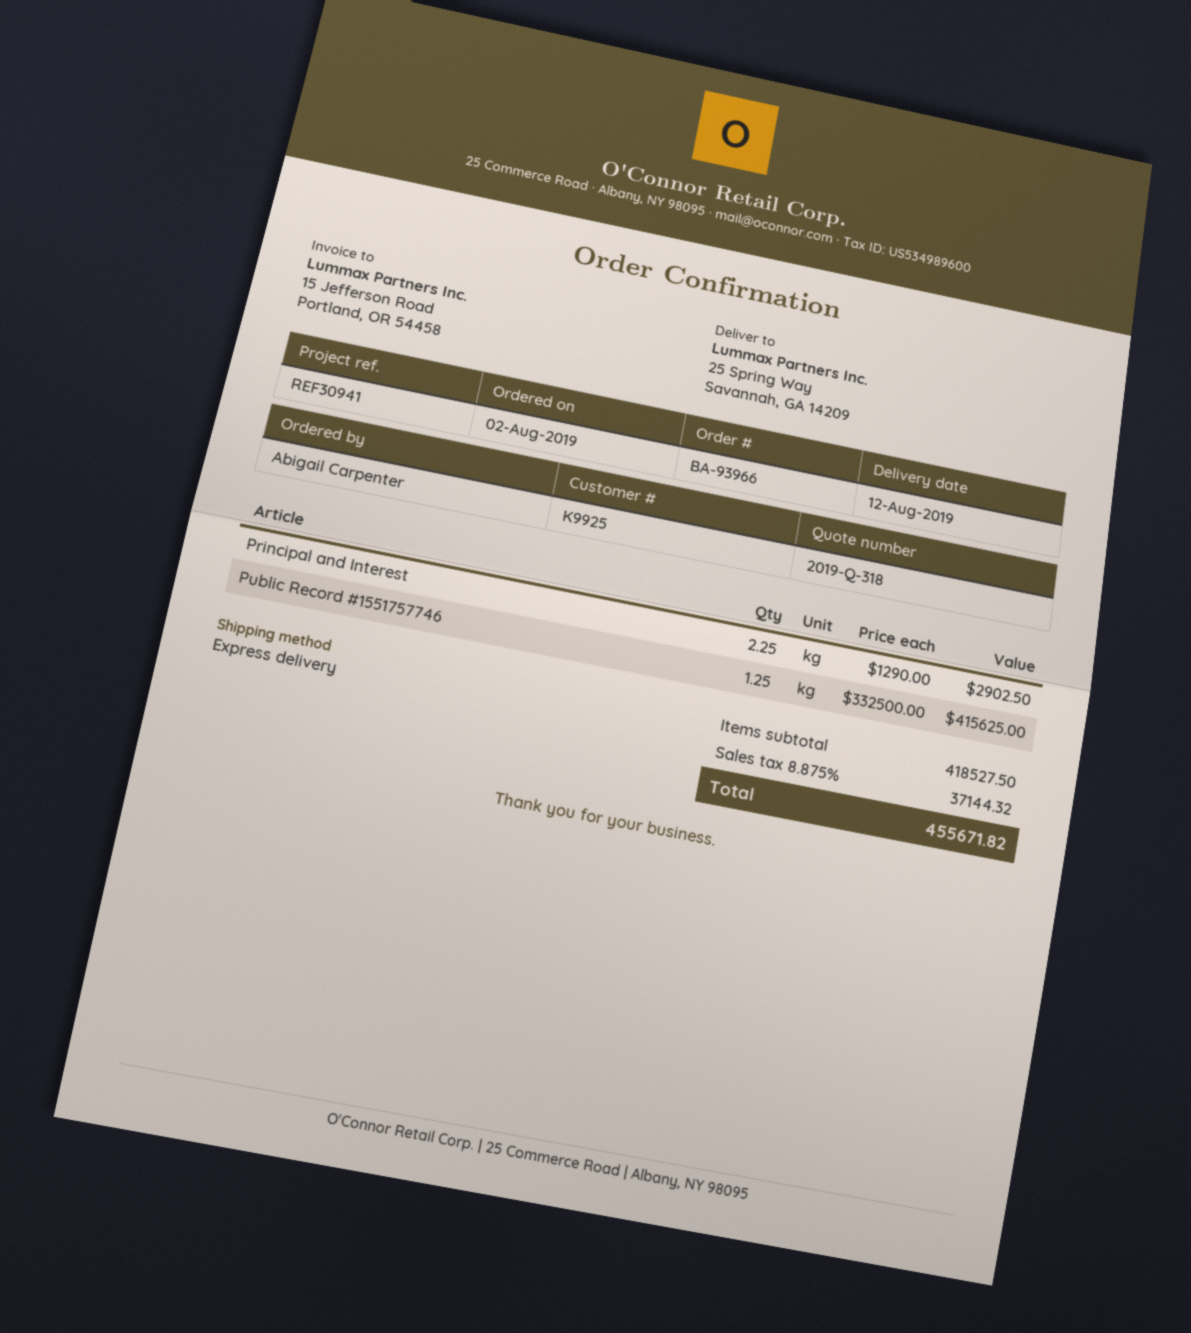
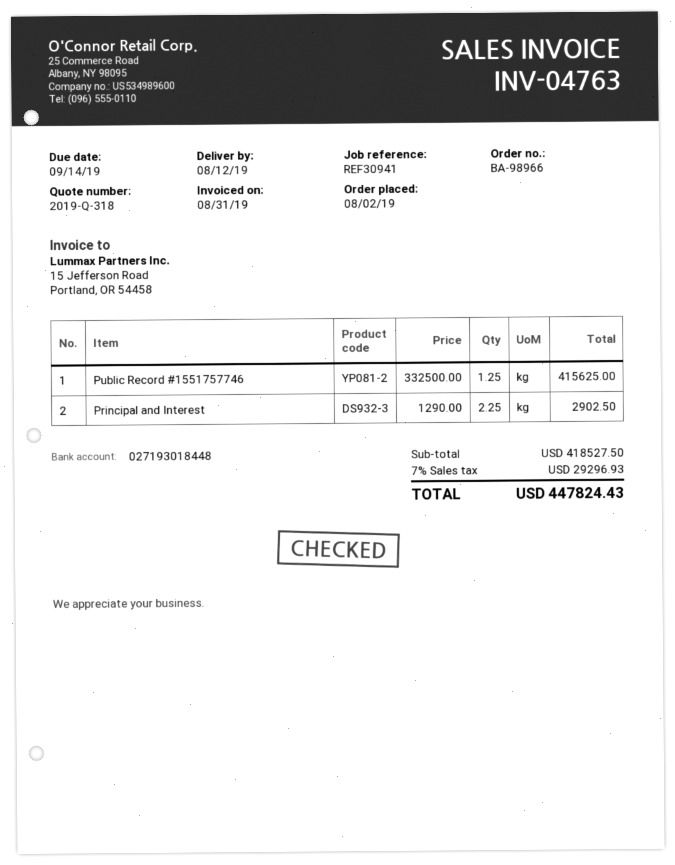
order number: BA-93966 -> BA-98966
tax: 8.875% = 37144.32 -> 7% = 29296.93
total: 455671.82 -> 447824.43

